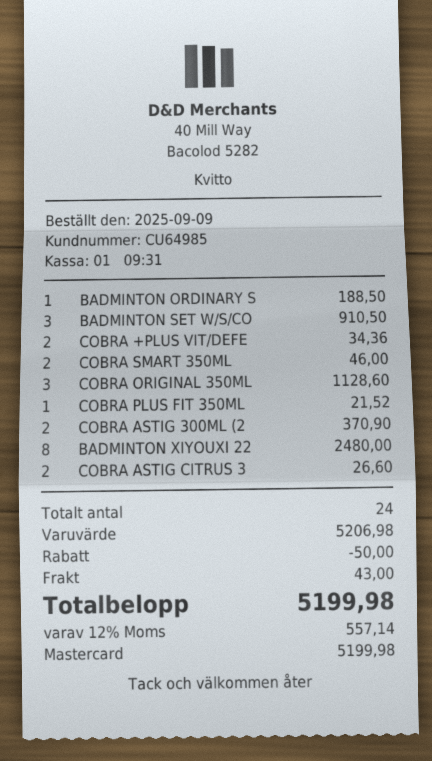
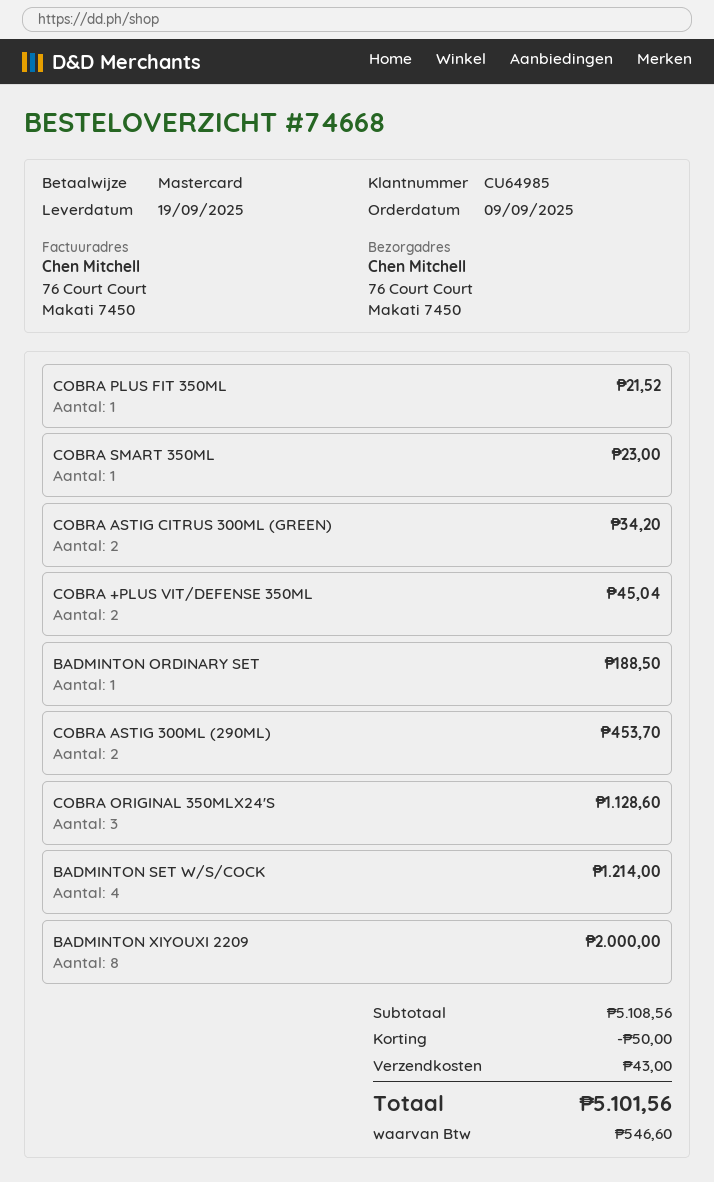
BADMINTON SET W/S/CO: 3 for 910.50 -> 4 for 1214.00
COBRA +PLUS VIT/DEFE: 2 for 34.36 -> 2 for 45.04
COBRA SMART 350ML: 2 for 46.00 -> 1 for 23.00
COBRA ASTIG 300ML (2: 2 for 370.90 -> 2 for 453.70
BADMINTON XIYOUXI 22: 8 for 2480.00 -> 8 for 2000.00
COBRA ASTIG CITRUS 3: 2 for 26.60 -> 2 for 34.20
subtotal: 5206.98 -> 5108.56
tax: 557.14 -> 546.60
total: 5199.98 -> 5101.56

